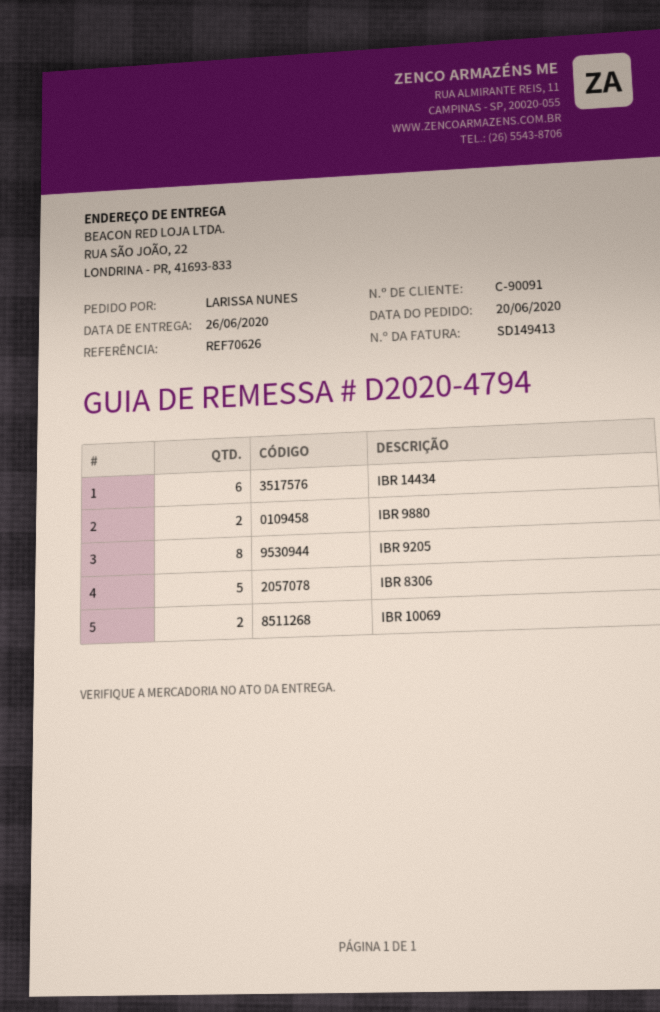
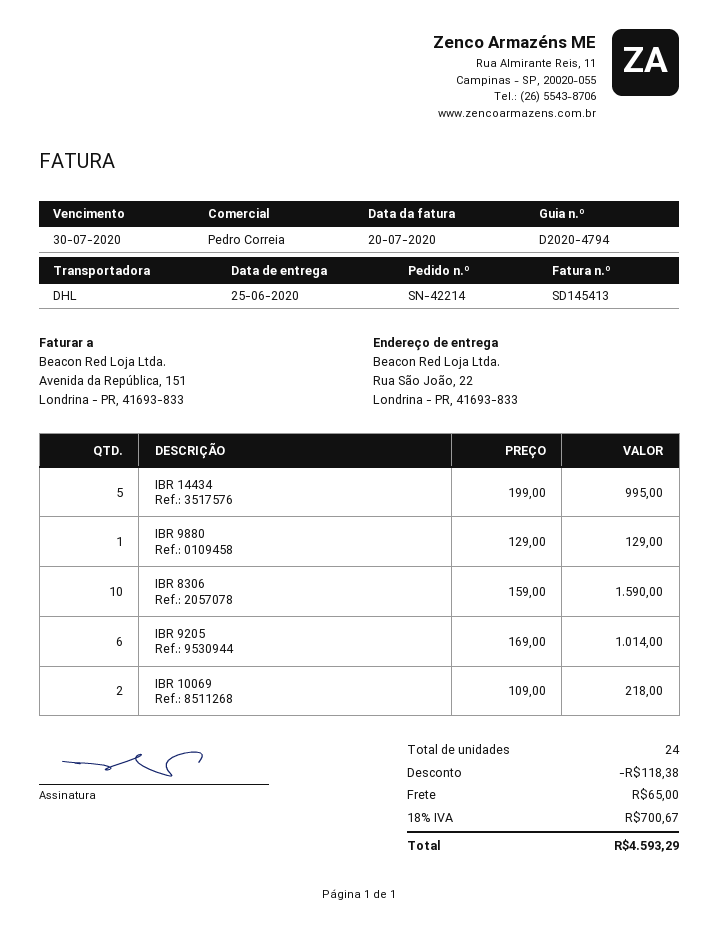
delivery date: 2020-06-26 -> 2020-06-25
invoice number: SD149413 -> SD145413
IBR 14434: 6 -> 5
IBR 9880: 2 -> 1
IBR 9205: 8 -> 6
IBR 8306: 5 -> 10

